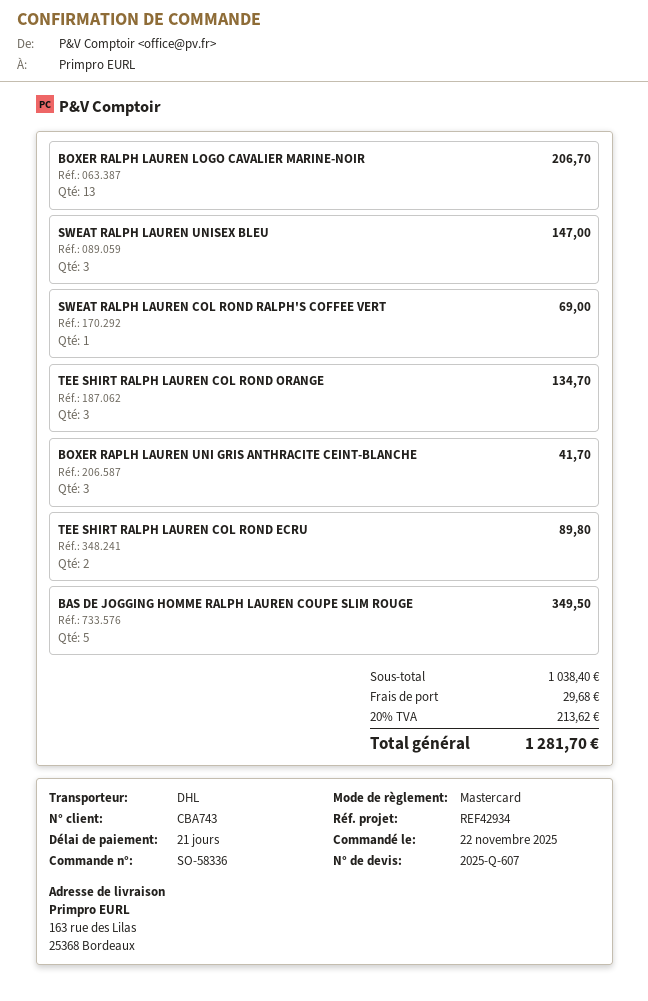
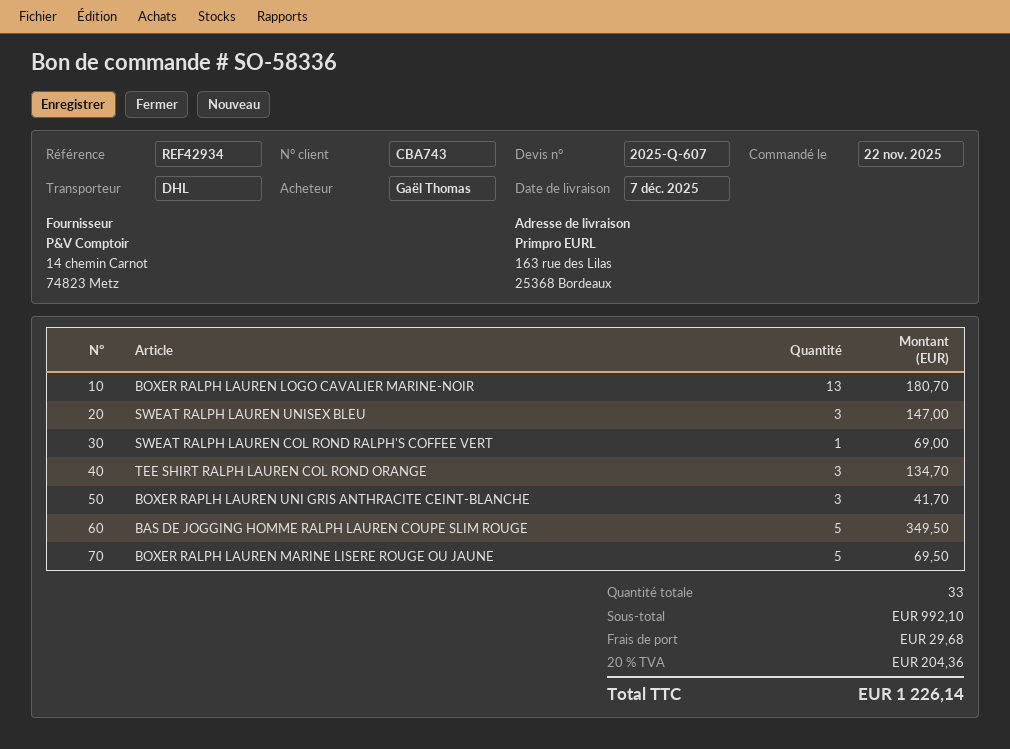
BOXER RALPH LAUREN LOGO CAVALIER MARINE-NOIR: 13 for 206.70 -> 13 for 180.70
TEE SHIRT RALPH LAUREN COL ROND ECRU: 2 for 89.80 -> none
BOXER RALPH LAUREN MARINE LISERE ROUGE OU JAUNE: none -> 5 for 69.50
subtotal: 1038.40 -> 992.10
tax: 20% = 213.62 -> 20% = 204.36
total: 1281.70 -> 1226.14

